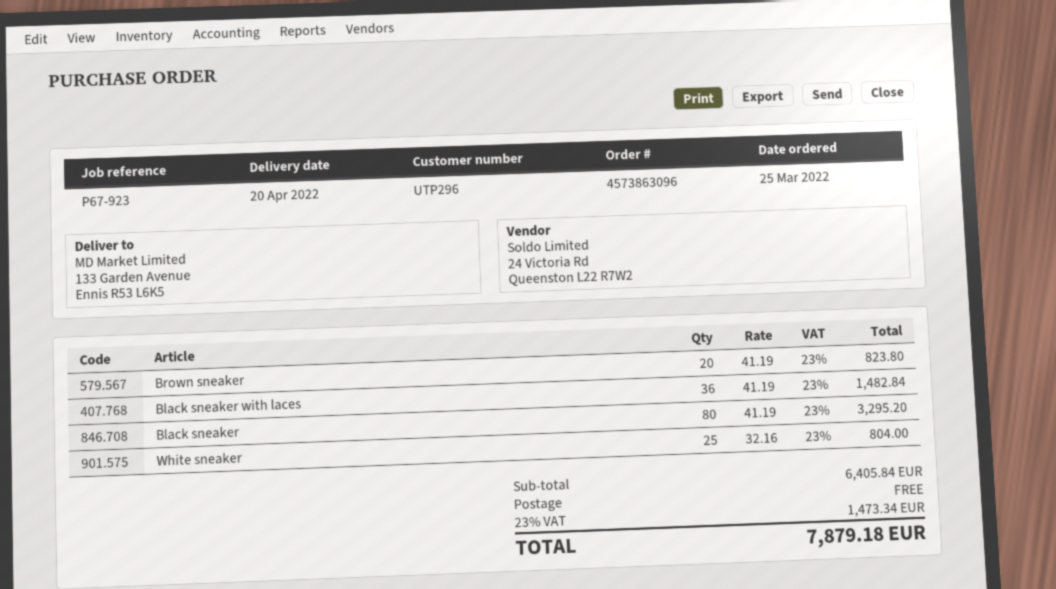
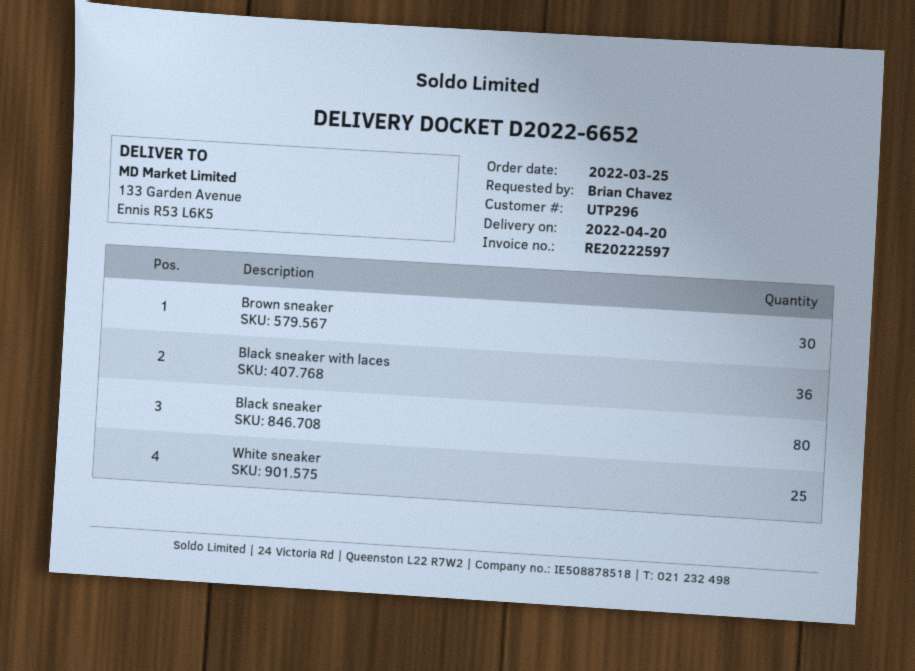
Brown sneaker: 20 -> 30

